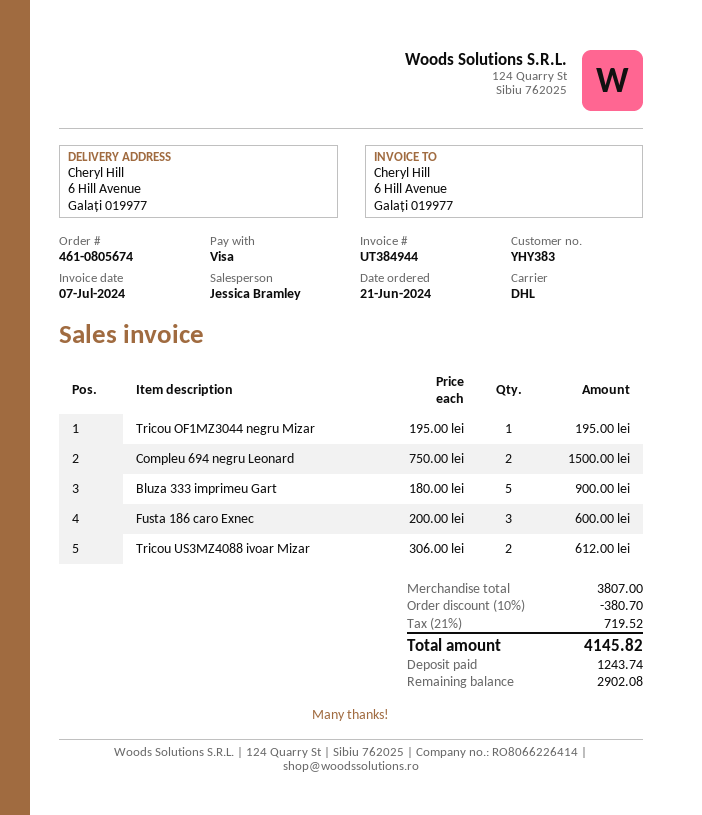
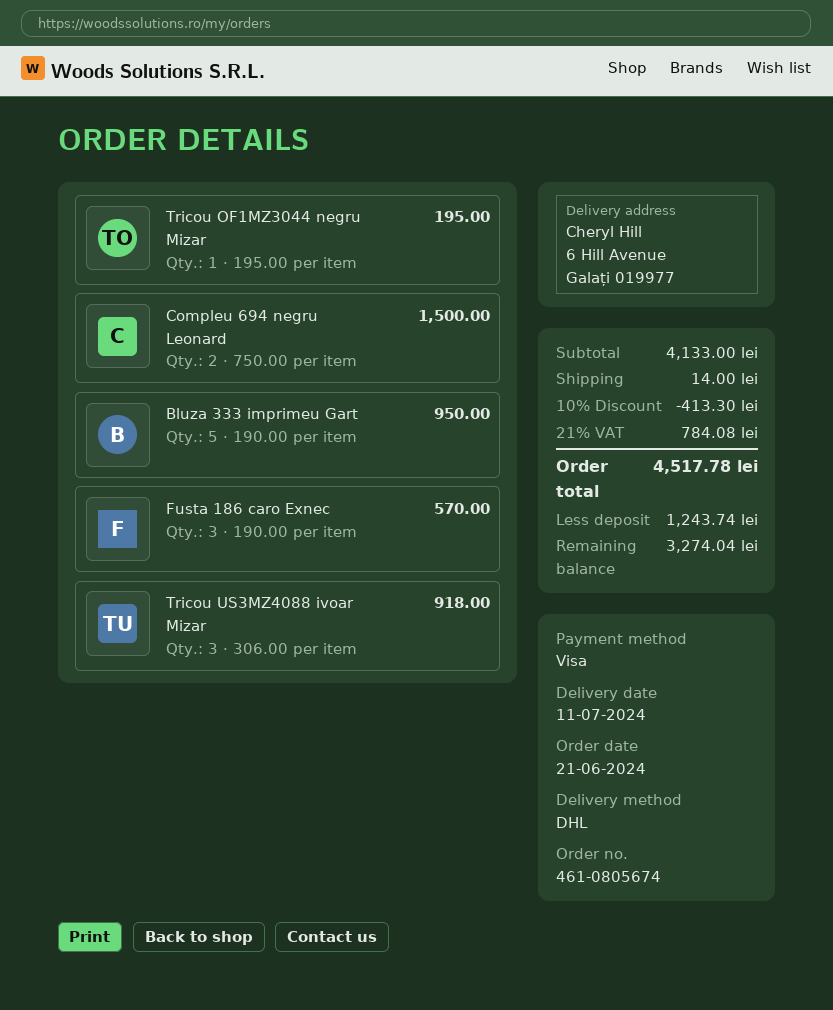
Bluza 333 imprimeu Gart: 5 x 180.00 = 900.00 -> 5 x 190.00 = 950.00
Fusta 186 caro Exnec: 3 x 200.00 = 600.00 -> 3 x 190.00 = 570.00
Tricou US3MZ4088 ivoar Mizar: 2 x 306.00 = 612.00 -> 3 x 306.00 = 918.00
subtotal: 3807.00 -> 4133.00
discount: 10% = 380.70 -> 10% = 413.30
shipping: none -> 14.00
tax: 21% = 719.52 -> 21% = 784.08
total: 4145.82 -> 4517.78
balance: 2902.08 -> 3274.04

